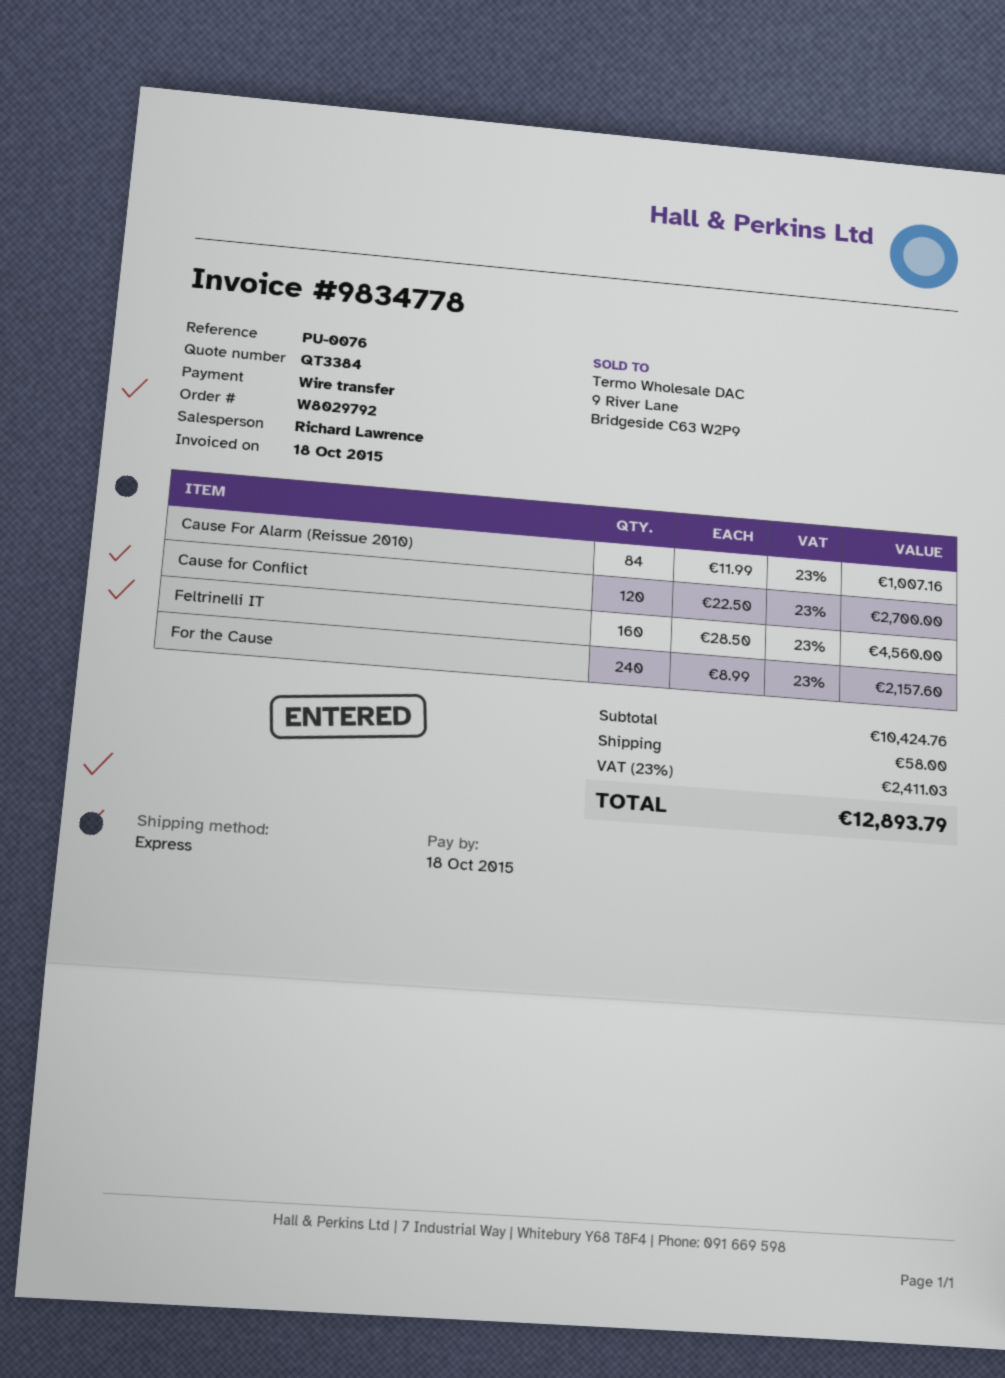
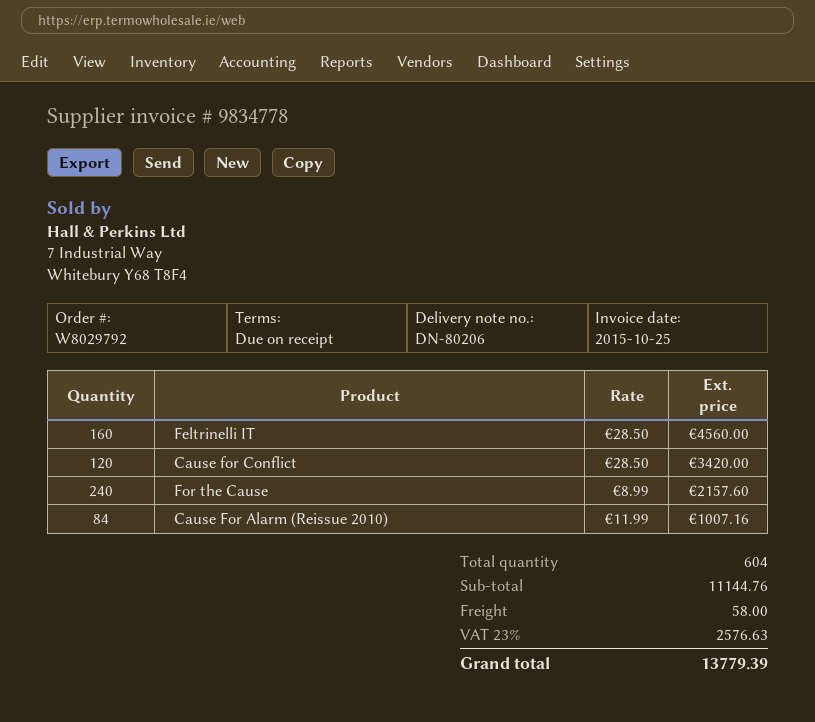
invoice date: 2015-10-18 -> 2015-10-25
Cause for Conflict: 120 x 22.50 = 2700.00 -> 120 x 28.50 = 3420.00
subtotal: 10424.76 -> 11144.76
tax: 23% = 2411.03 -> 23% = 2576.63
total: 12893.79 -> 13779.39

